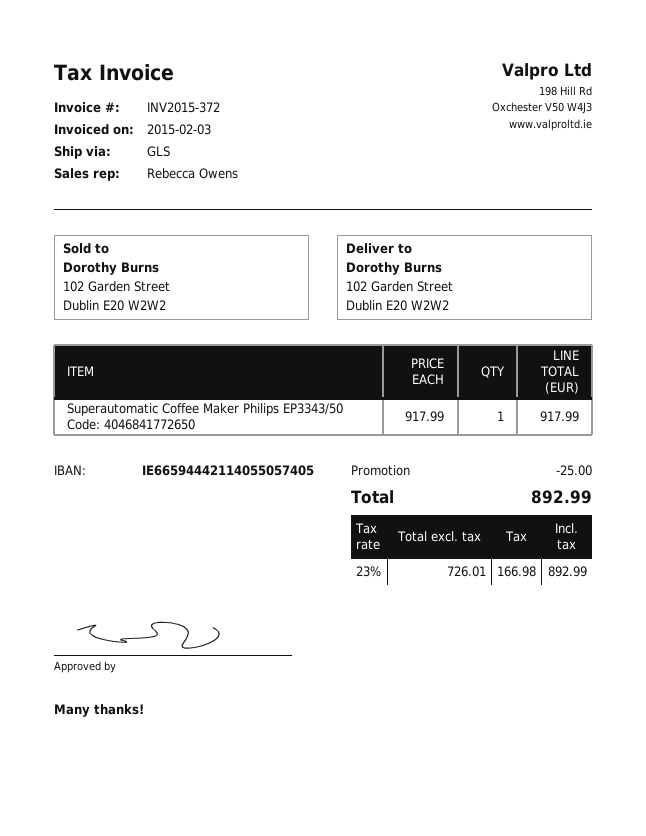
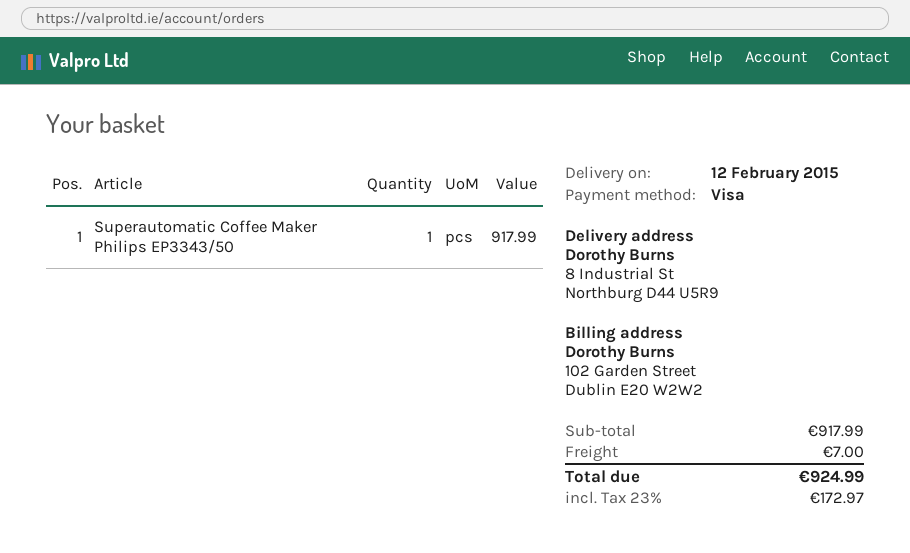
ship to: 102 Garden Street, Dublin E20 W2W2 -> 8 Industrial St, Northburg D44 U5R9
discount: 25.00 -> none
shipping: none -> 7.00
tax: 23% = 166.98 -> 23% = 172.97
total: 892.99 -> 924.99

